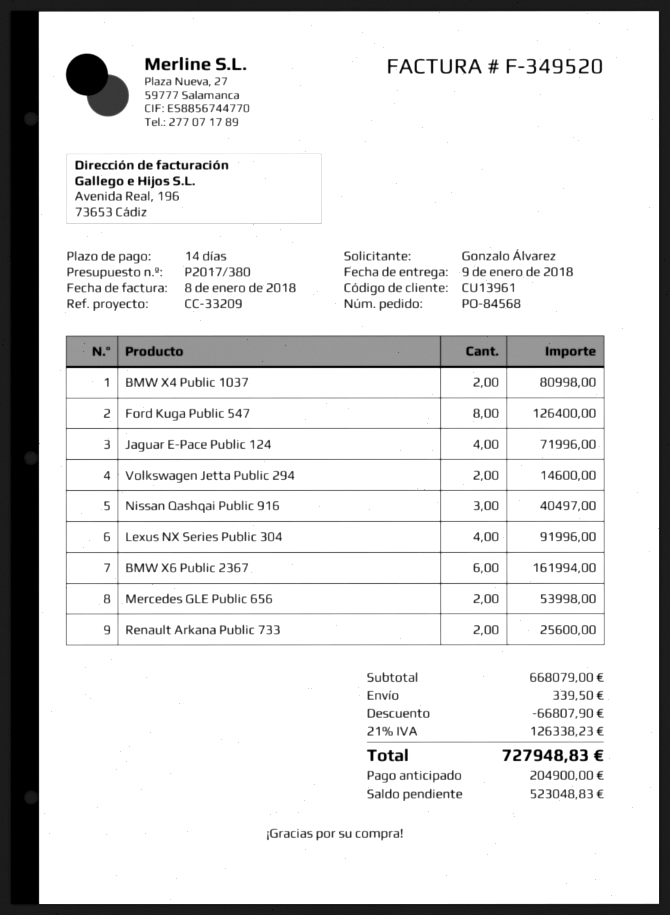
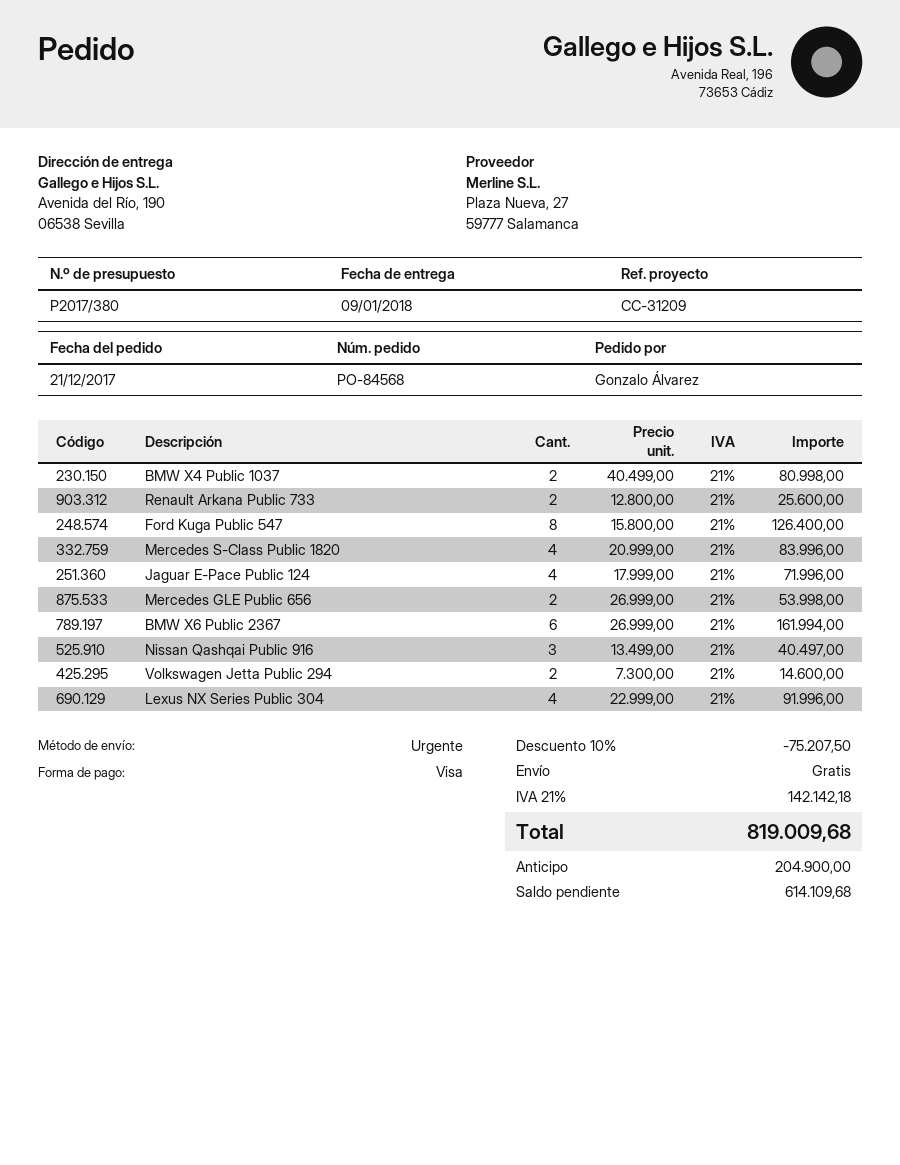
reference: CC-33209 -> CC-31209
Mercedes S-Class Public 1820: none -> 4 for 83996.00
discount: 66807.90 -> 75207.50
shipping: 339.50 -> 0.00
tax: 21% = 126338.23 -> 21% = 142142.18
total: 727948.83 -> 819009.68
balance: 523048.83 -> 614109.68

